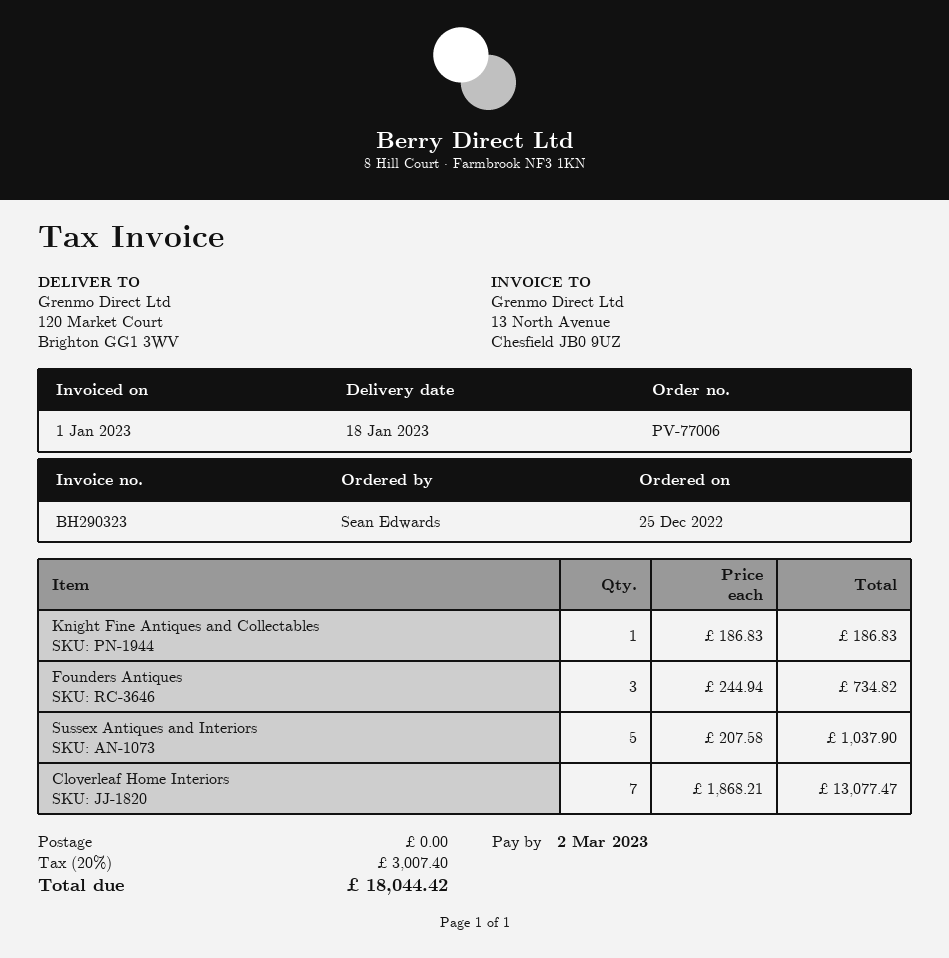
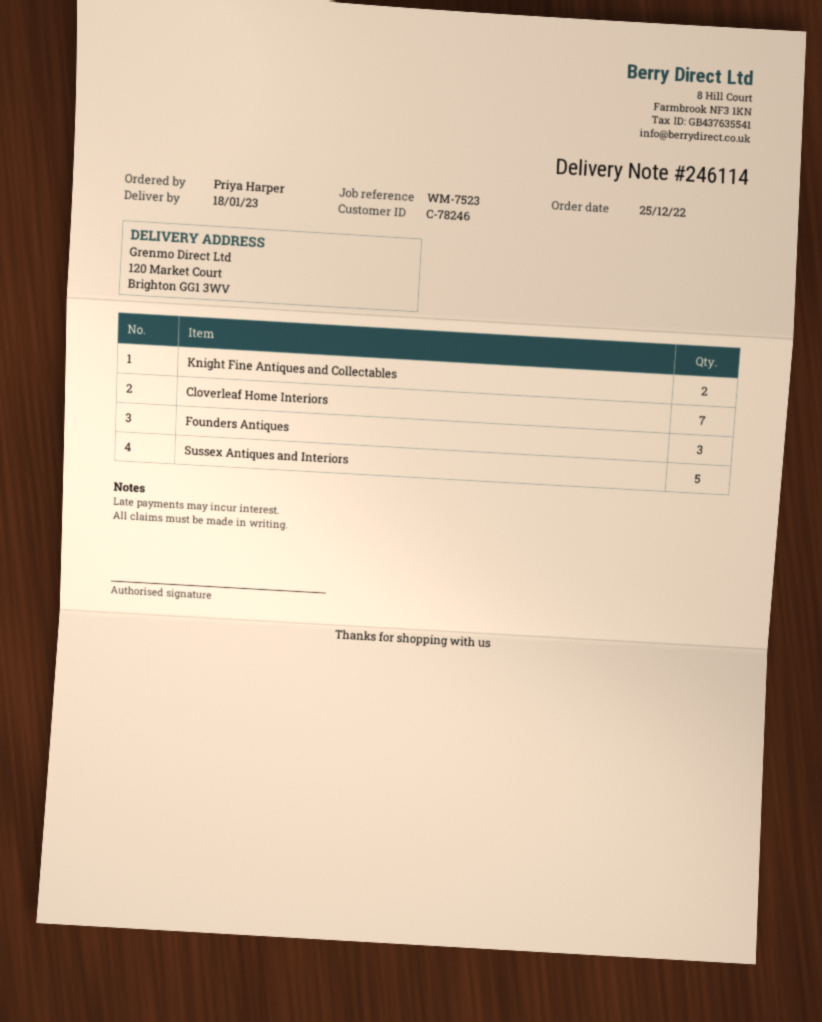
ordered by: Sean Edwards -> Priya Harper
Knight Fine Antiques and Collectables: 1 -> 2

